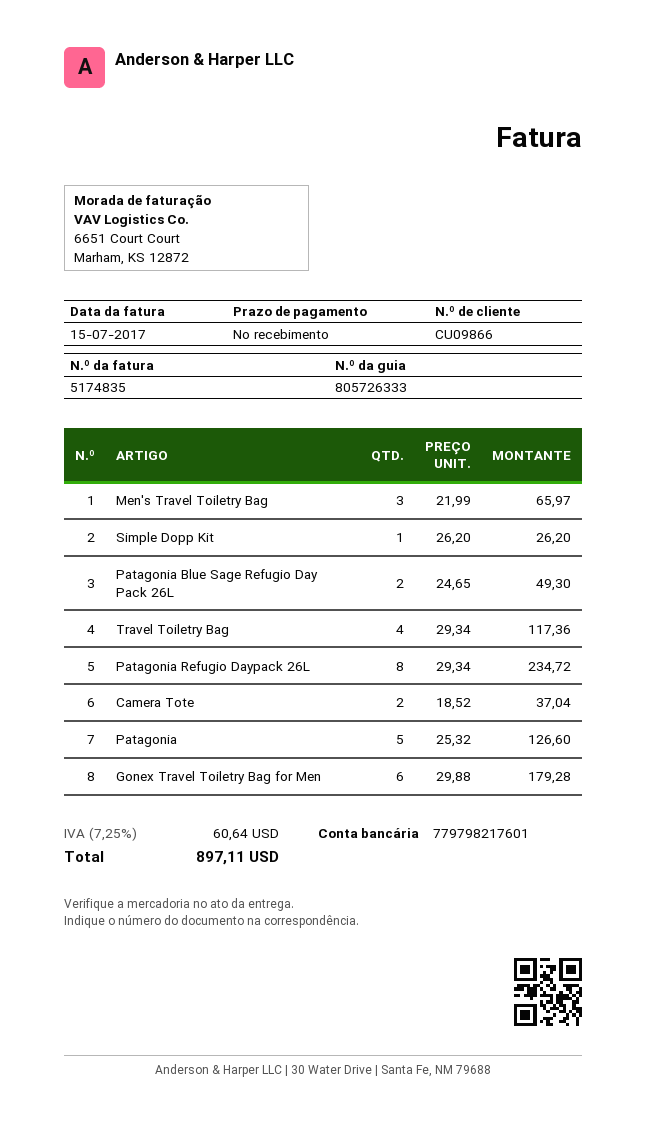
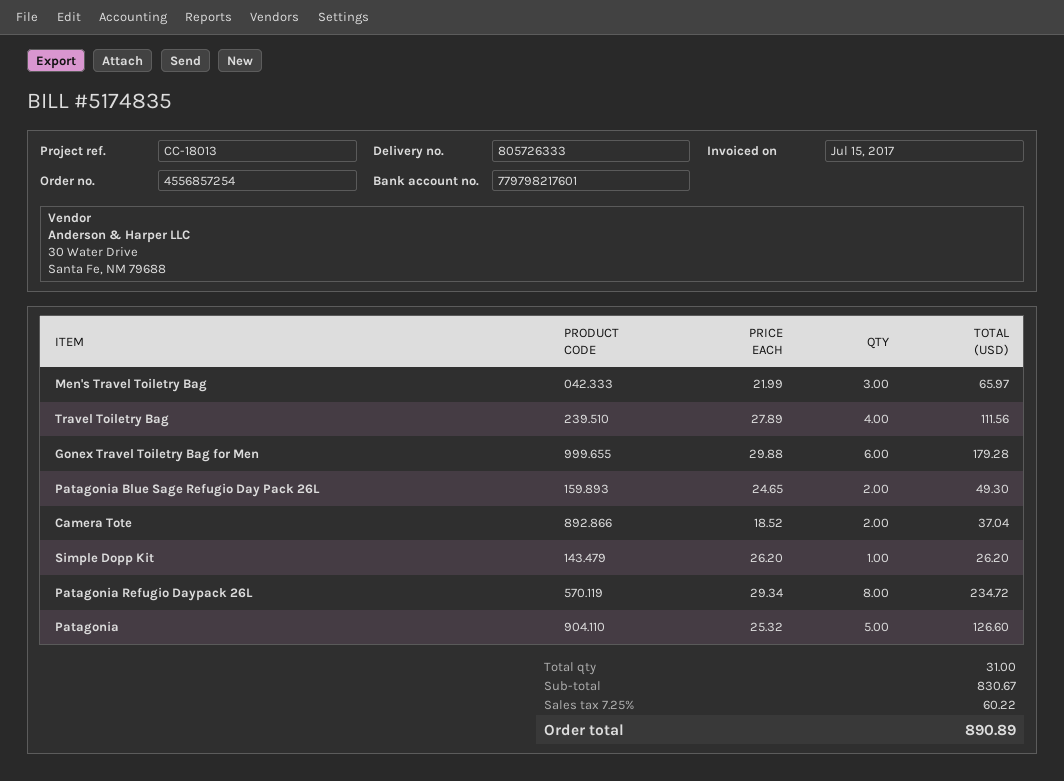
Travel Toiletry Bag: 4 x 29.34 = 117.36 -> 4 x 27.89 = 111.56
tax: 7.25% = 60.64 -> 7.25% = 60.22
total: 897.11 -> 890.89

